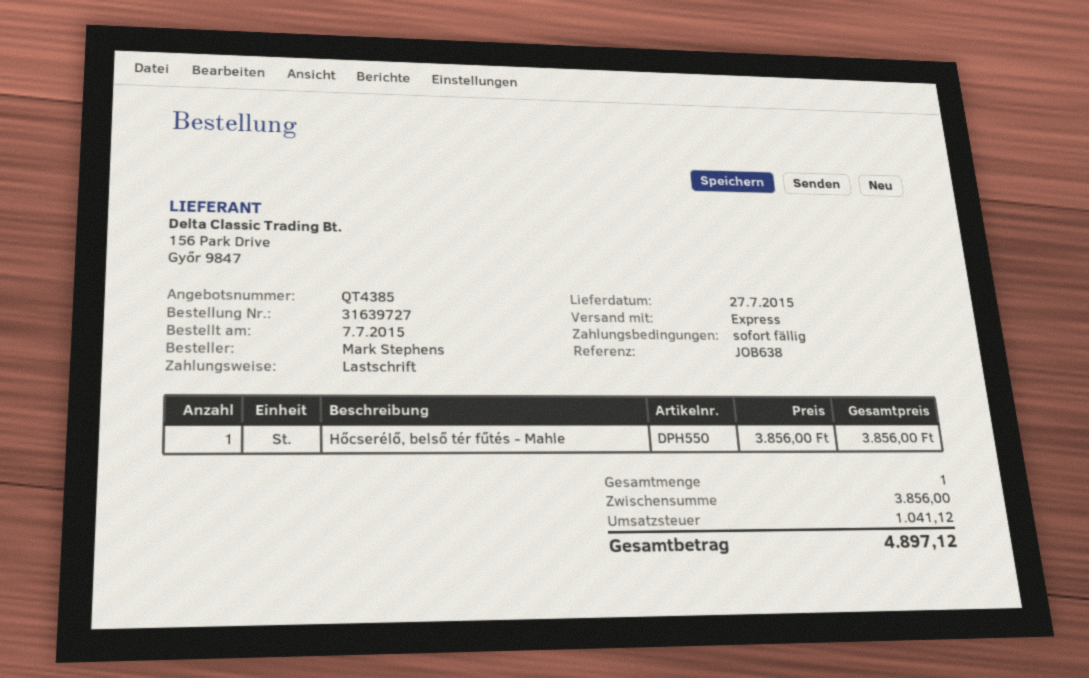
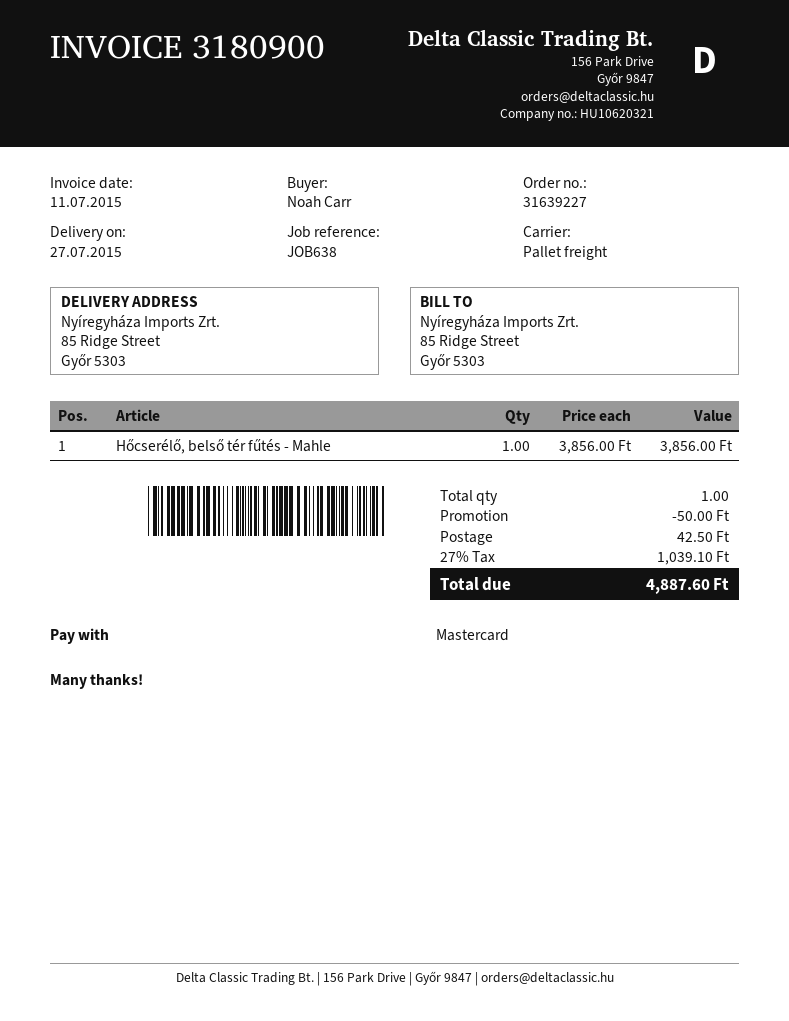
order number: 31639727 -> 31639227
ordered by: Mark Stephens -> Noah Carr
payment method: direct debit -> Mastercard
shipping method: express -> pallet freight
discount: none -> 50.00
shipping: none -> 42.50
tax: 1041.12 -> 1039.10
total: 4897.12 -> 4887.60

